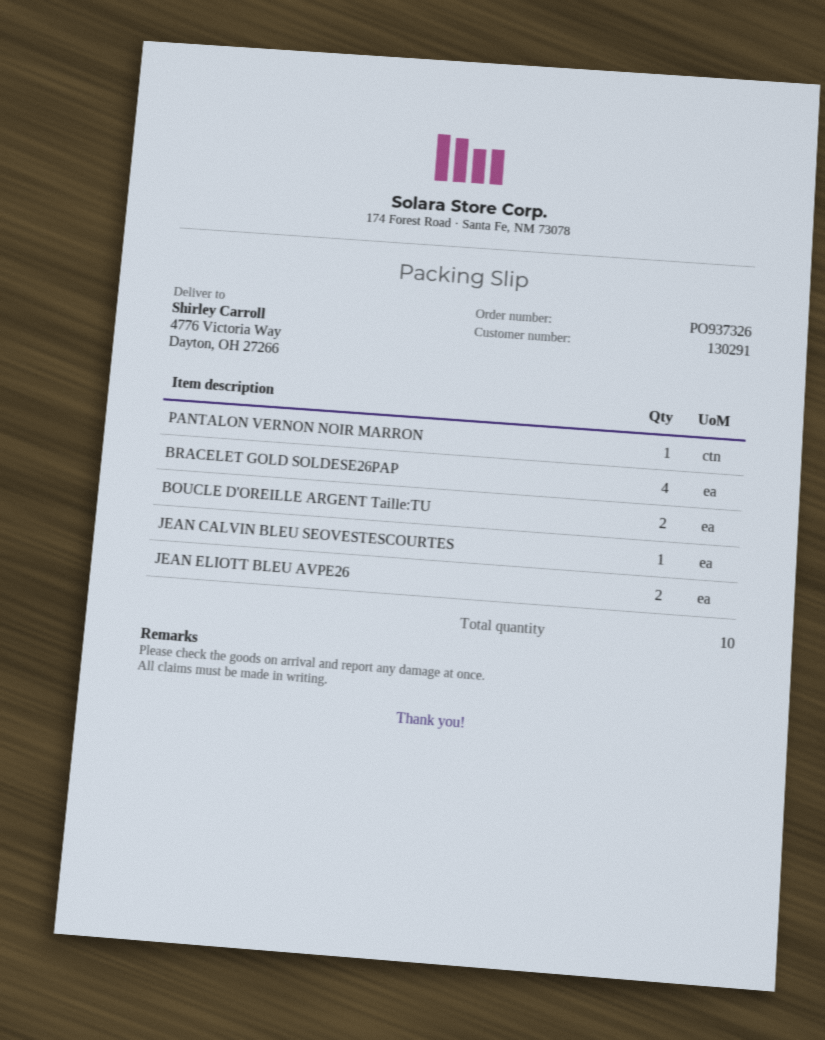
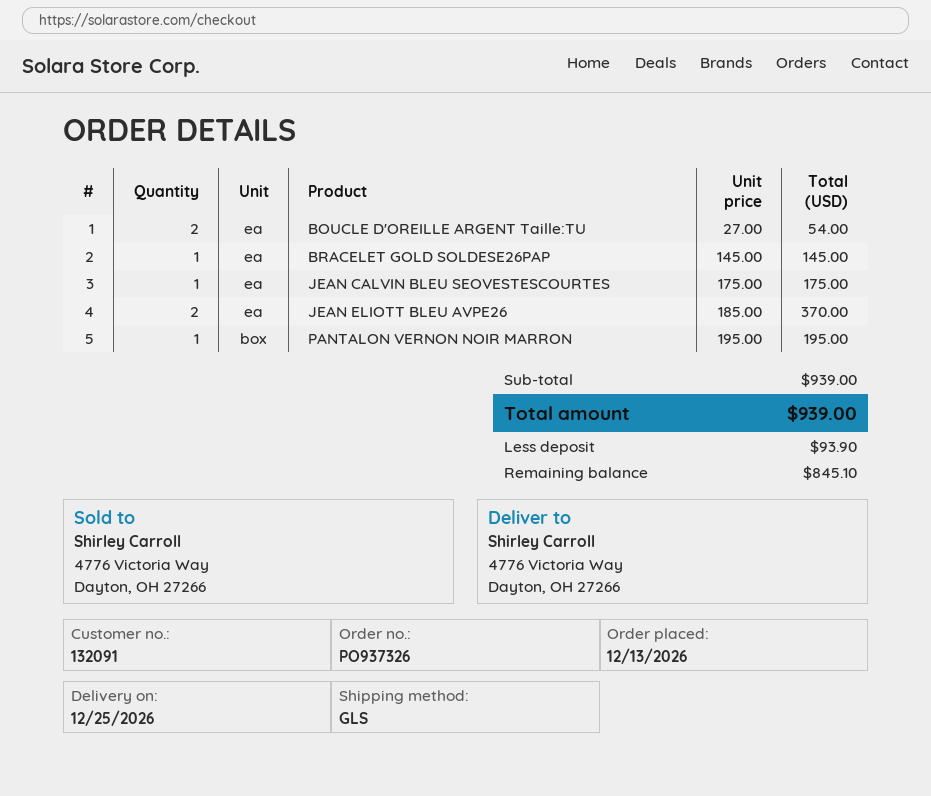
customer number: 130291 -> 132091
BRACELET GOLD SOLDESE26PAP: 4 -> 1

